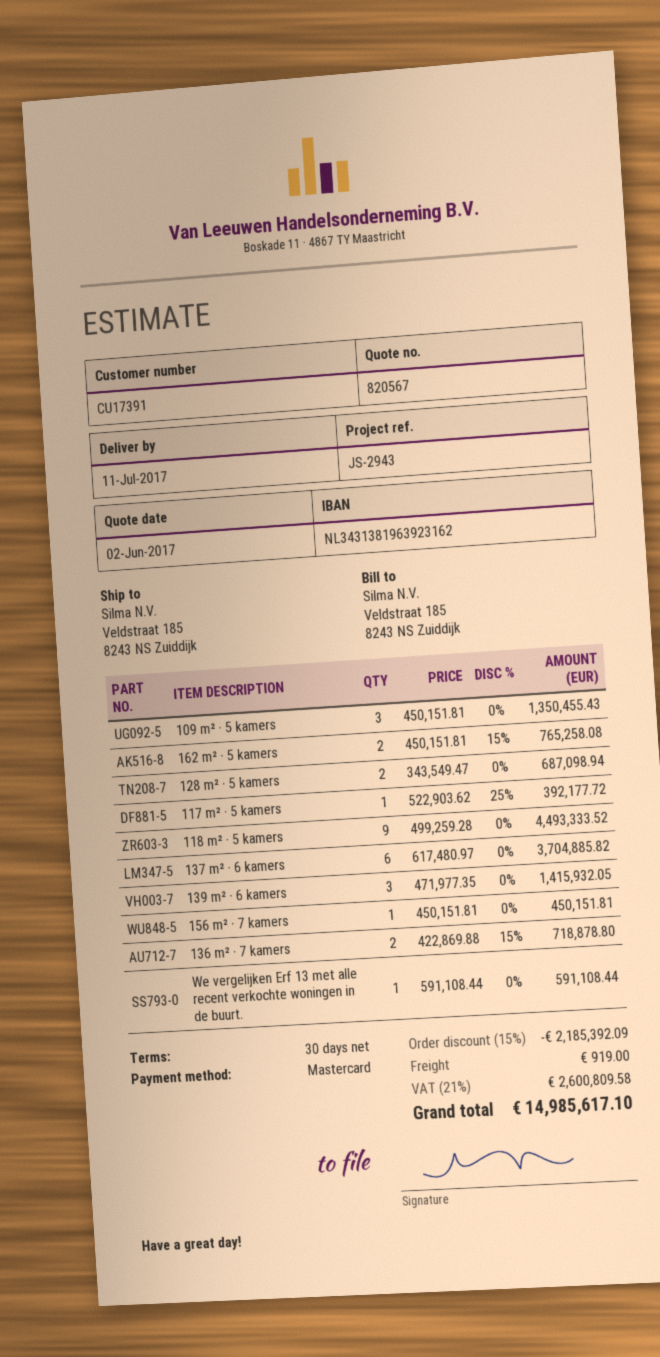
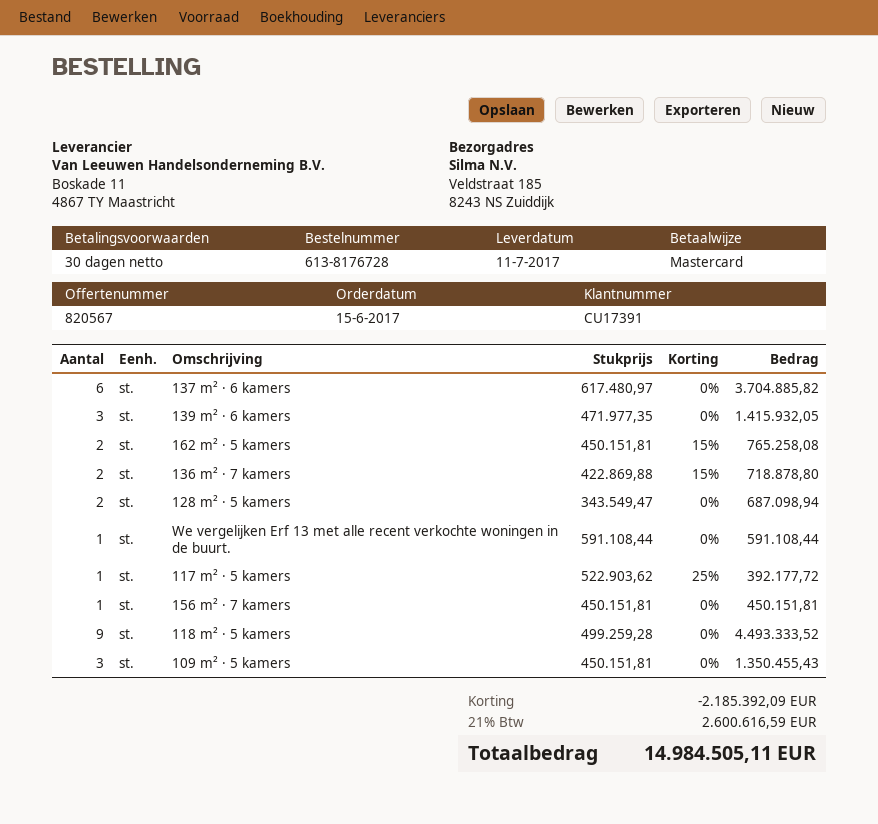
shipping: 919.00 -> none
tax: 21% = 2600809.58 -> 21% = 2600616.59
total: 14985617.10 -> 14984505.11

